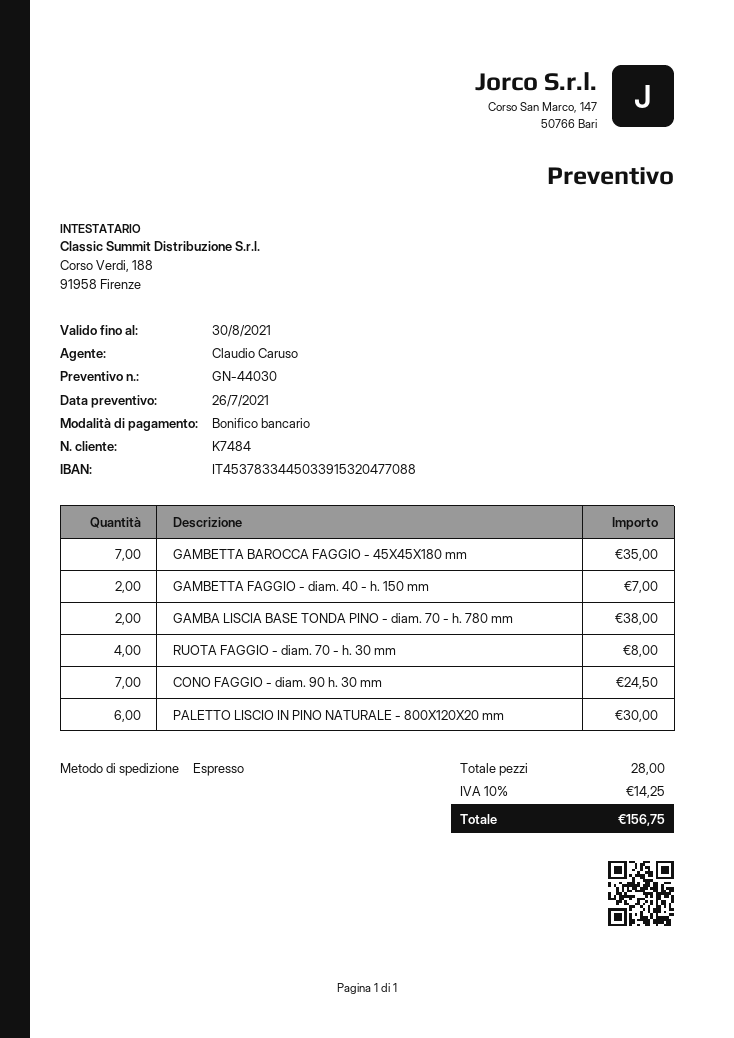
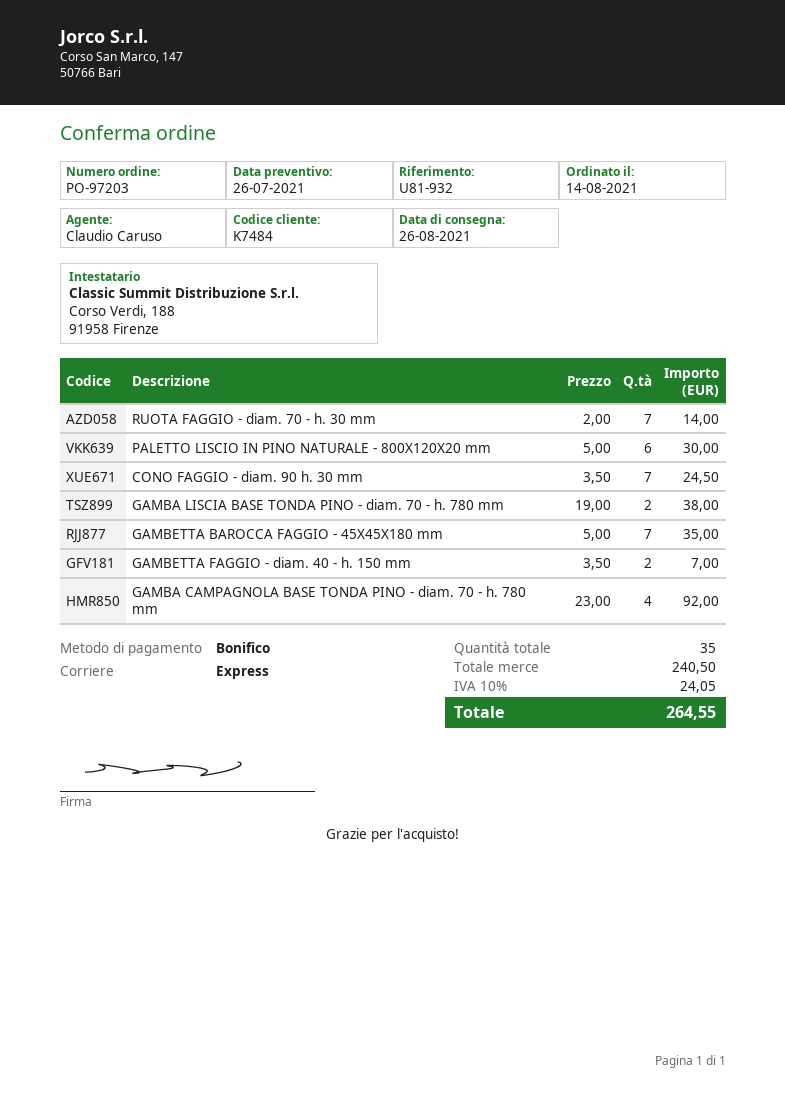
RUOTA FAGGIO - diam. 70 - h. 30 mm: 4 for 8.00 -> 7 for 14.00
GAMBA CAMPAGNOLA BASE TONDA PINO - diam. 70 - h. 780 mm: none -> 4 for 92.00
total quantity: 28 -> 35
tax: 10% = 14.25 -> 10% = 24.05
total: 156.75 -> 264.55

